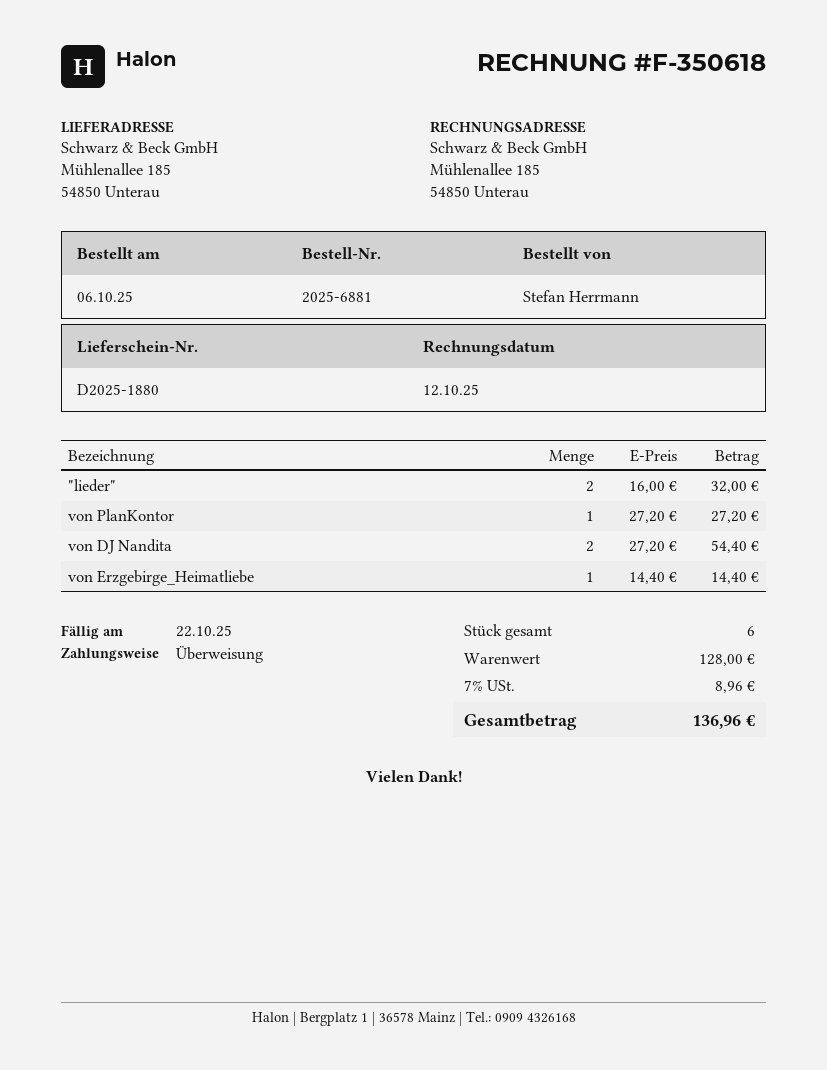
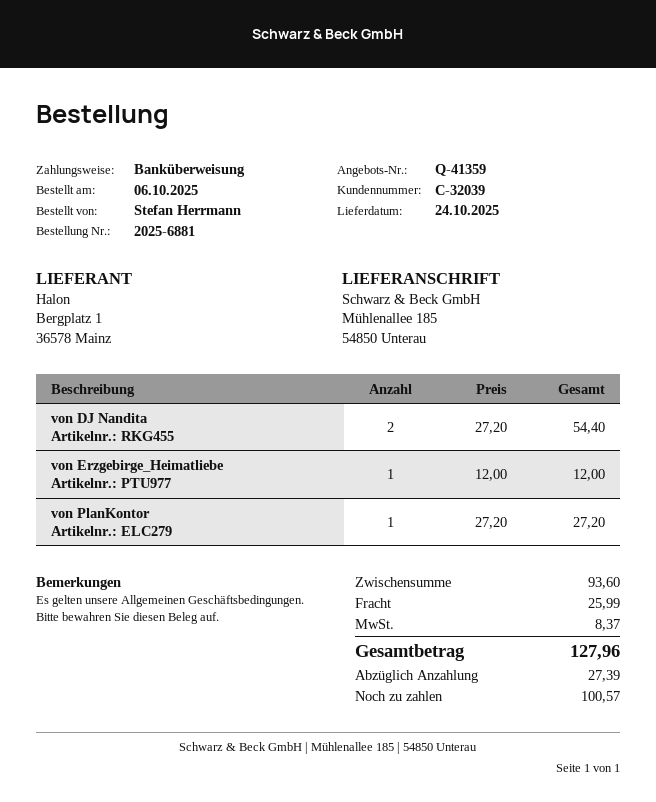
"lieder": 2 x 16.00 = 32.00 -> none
von Erzgebirge_Heimatliebe: 1 x 14.40 = 14.40 -> 1 x 12.00 = 12.00
subtotal: 128.00 -> 93.60
shipping: none -> 25.99
tax: 8.96 -> 8.37
total: 136.96 -> 127.96

